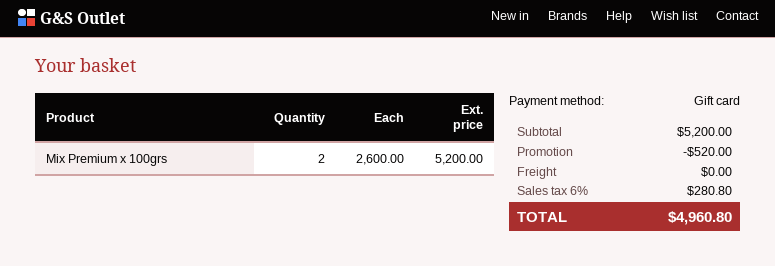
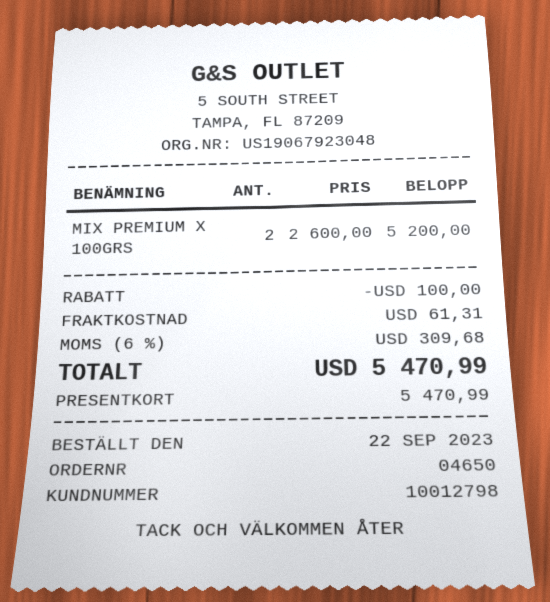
discount: 520.00 -> 100.00
shipping: 0.00 -> 61.31
tax: 6% = 280.80 -> 6% = 309.68
total: 4960.80 -> 5470.99

